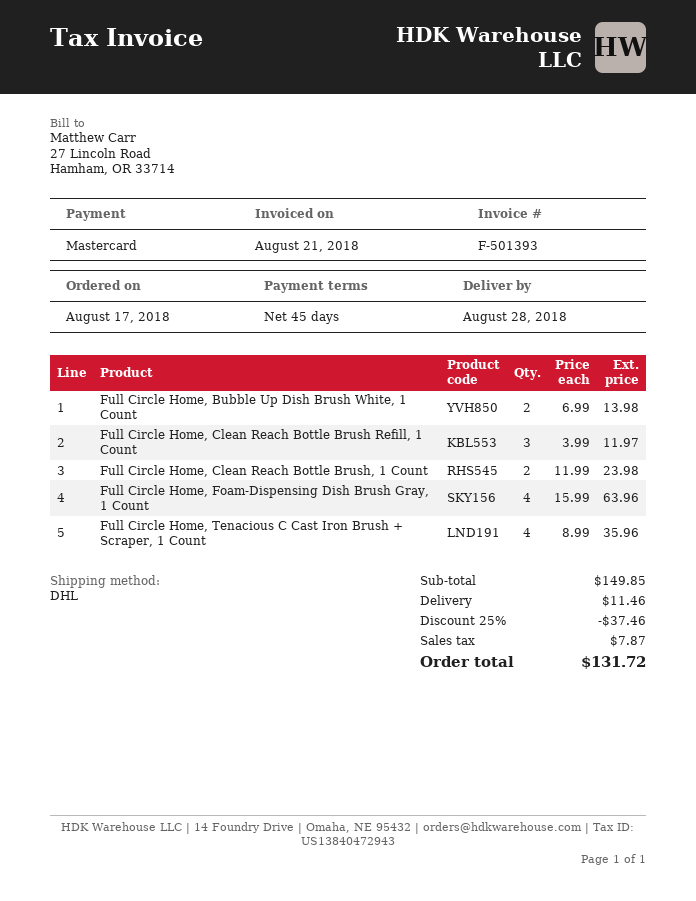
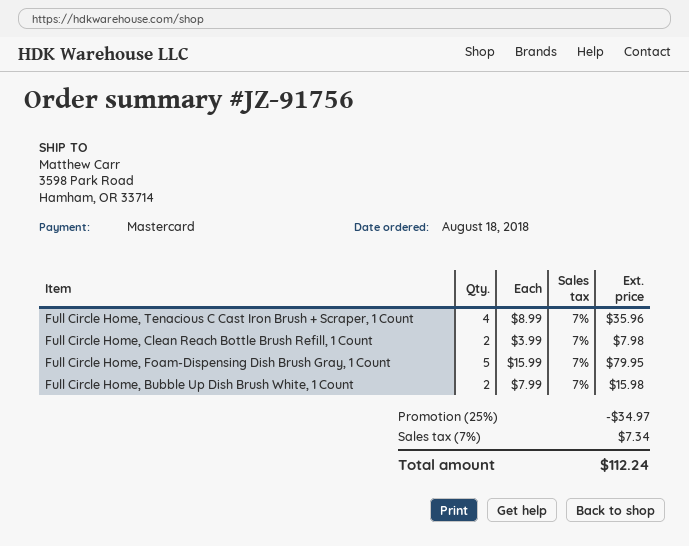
order date: 2018-08-17 -> 2018-08-18
Full Circle Home, Bubble Up Dish Brush White, 1 Count: 2 x 6.99 = 13.98 -> 2 x 7.99 = 15.98
Full Circle Home, Clean Reach Bottle Brush Refill, 1 Count: 3 x 3.99 = 11.97 -> 2 x 3.99 = 7.98
Full Circle Home, Clean Reach Bottle Brush, 1 Count: 2 x 11.99 = 23.98 -> none
Full Circle Home, Foam-Dispensing Dish Brush Gray, 1 Count: 4 x 15.99 = 63.96 -> 5 x 15.99 = 79.95
discount: 25% = 37.46 -> 25% = 34.97
shipping: 11.46 -> none
tax: 7.87 -> 7.34
total: 131.72 -> 112.24

